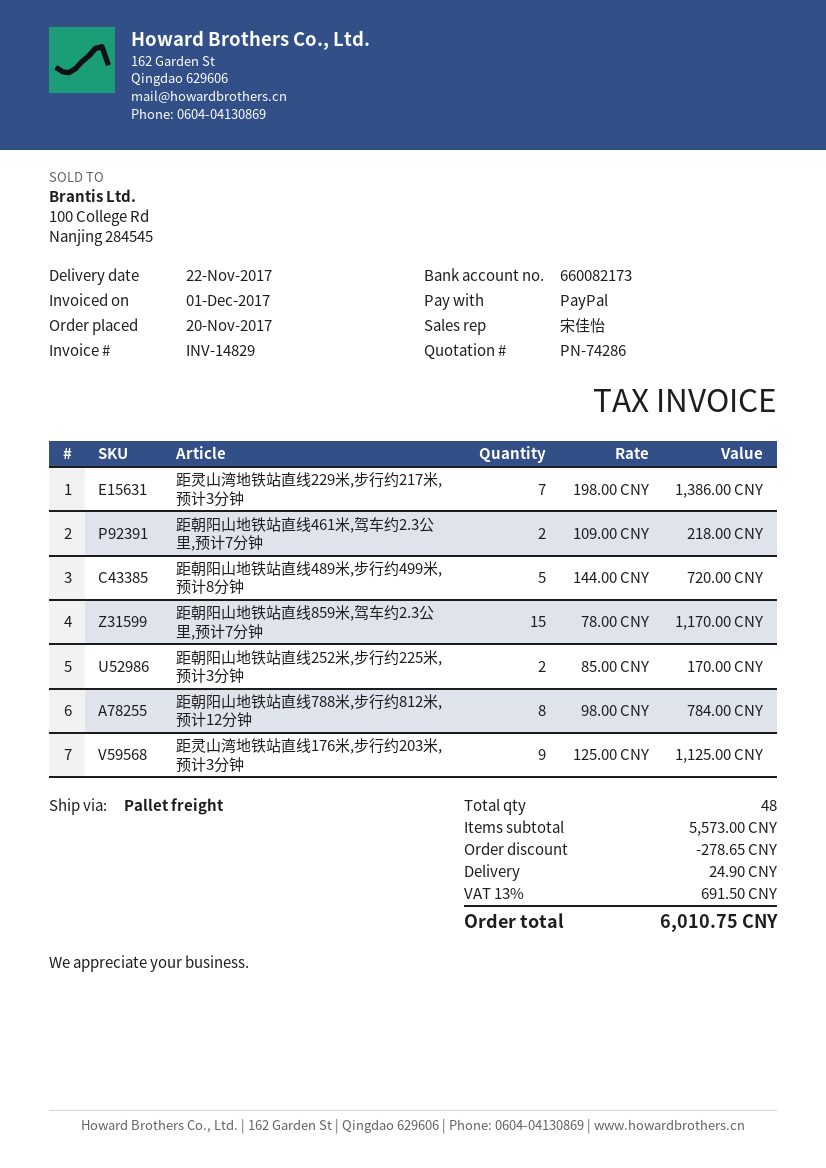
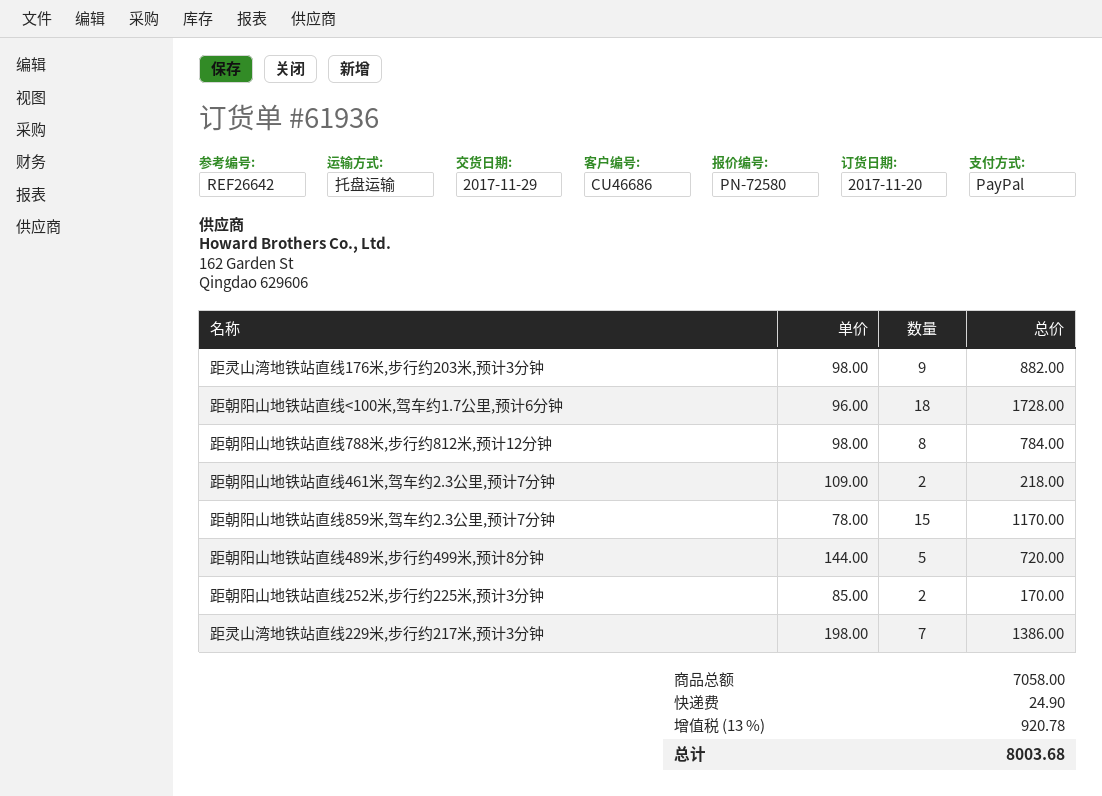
quote number: PN-74286 -> PN-72580
delivery date: 2017-11-22 -> 2017-11-29
距灵山湾地铁站直线176米,步行约203米,预计3分钟: 9 x 125.00 = 1125.00 -> 9 x 98.00 = 882.00
距朝阳山地铁站直线<100米,驾车约1.7公里,预计6分钟: none -> 18 x 96.00 = 1728.00
subtotal: 5573.00 -> 7058.00
discount: 278.65 -> none
tax: 13% = 691.50 -> 13% = 920.78
total: 6010.75 -> 8003.68

